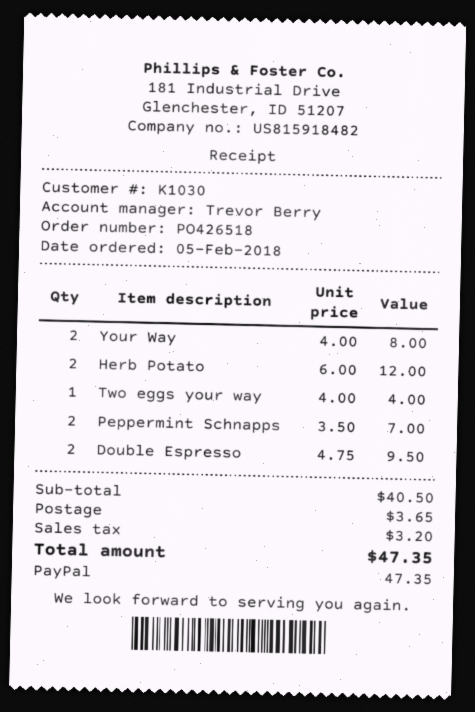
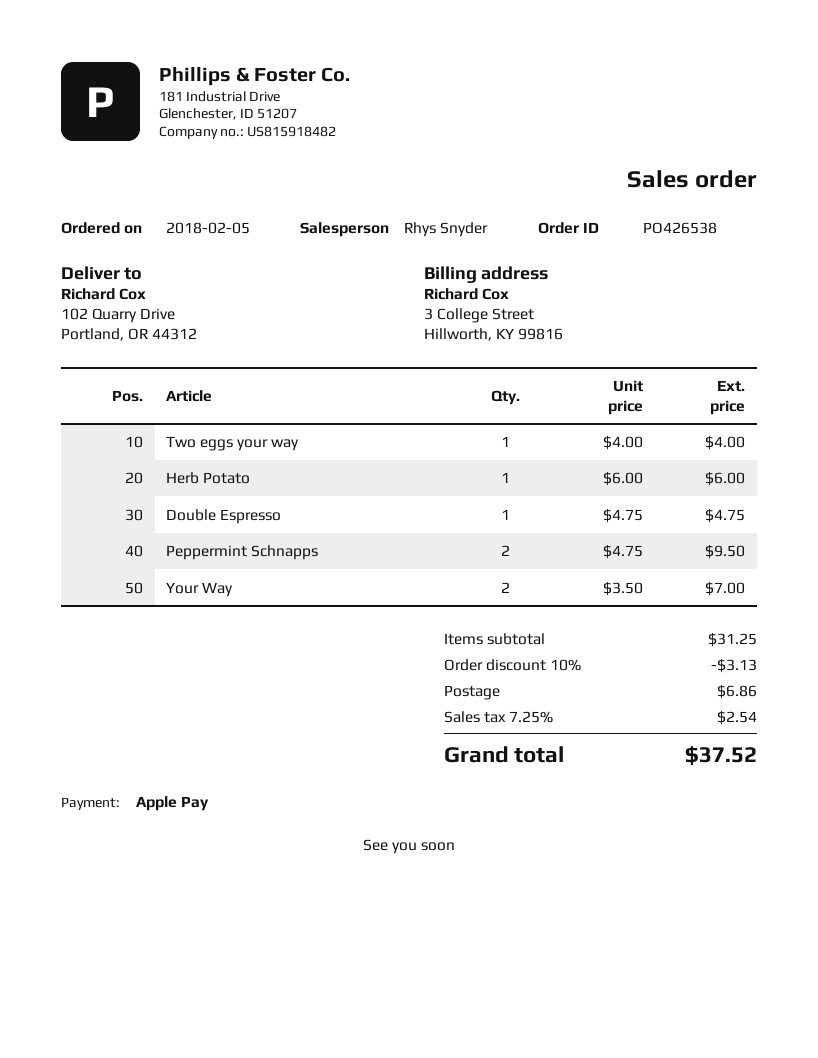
order number: PO426518 -> PO426538
sales rep: Trevor Berry -> Rhys Snyder
payment method: PayPal -> Apple Pay
Your Way: 2 x 4.00 = 8.00 -> 2 x 3.50 = 7.00
Herb Potato: 2 x 6.00 = 12.00 -> 1 x 6.00 = 6.00
Peppermint Schnapps: 2 x 3.50 = 7.00 -> 2 x 4.75 = 9.50
Double Espresso: 2 x 4.75 = 9.50 -> 1 x 4.75 = 4.75
subtotal: 40.50 -> 31.25
discount: none -> 10% = 3.13
shipping: 3.65 -> 6.86
tax: 3.20 -> 2.54
total: 47.35 -> 37.52

